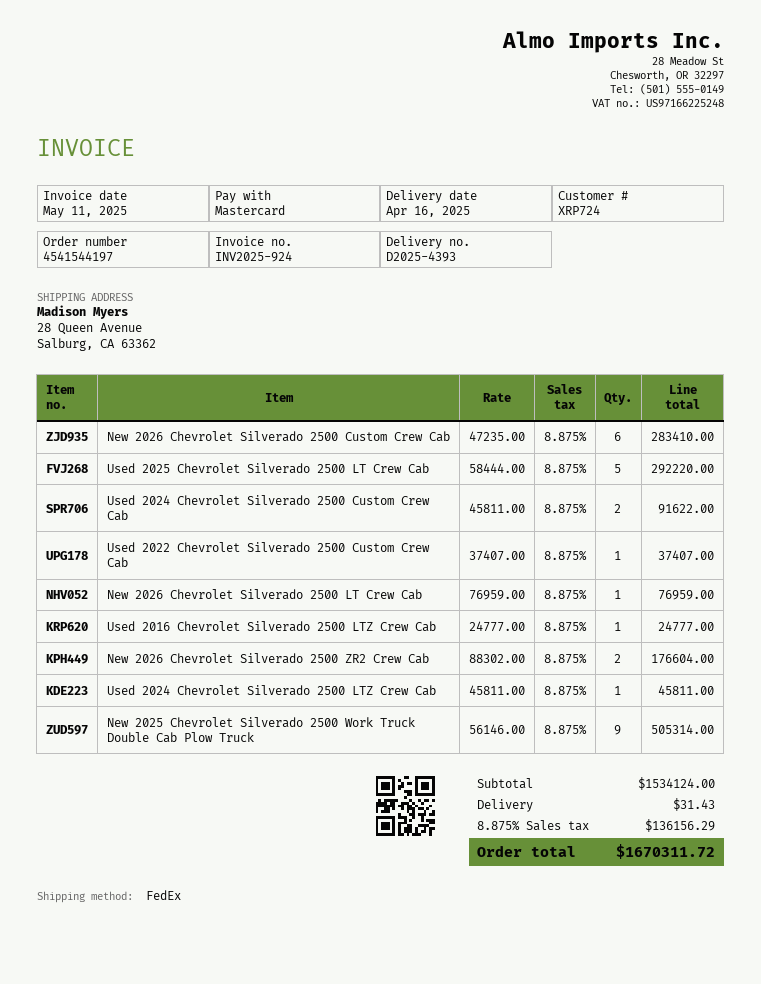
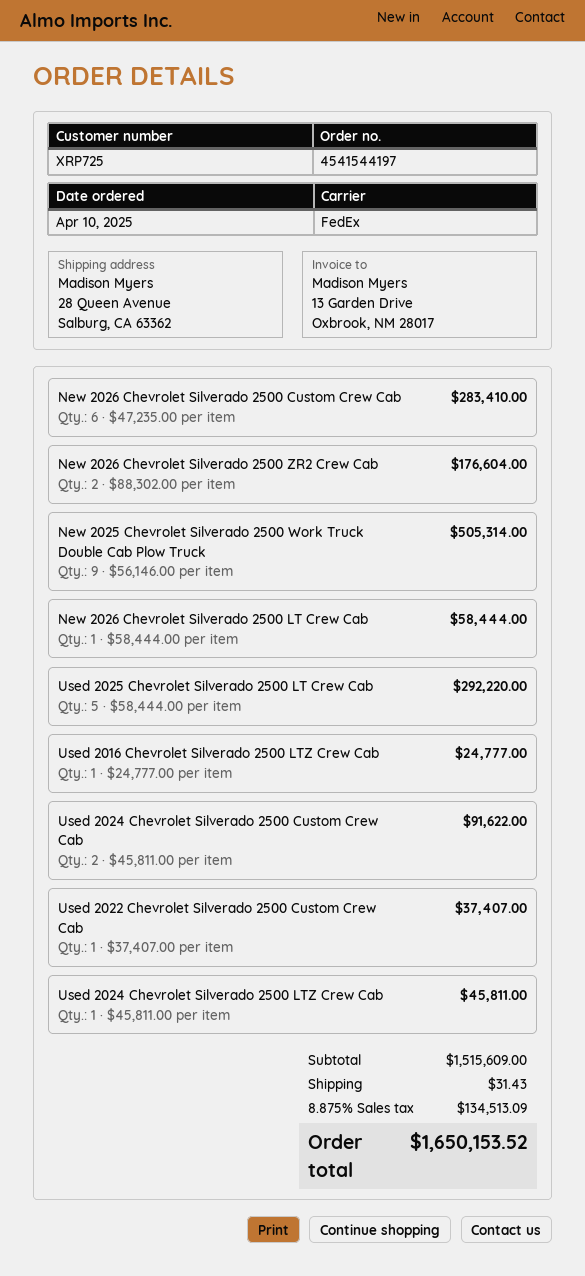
customer number: XRP724 -> XRP725
New 2026 Chevrolet Silverado 2500 LT Crew Cab: 1 x 76959.00 = 76959.00 -> 1 x 58444.00 = 58444.00
subtotal: 1534124.00 -> 1515609.00
tax: 8.875% = 136156.29 -> 8.875% = 134513.09
total: 1670311.72 -> 1650153.52

